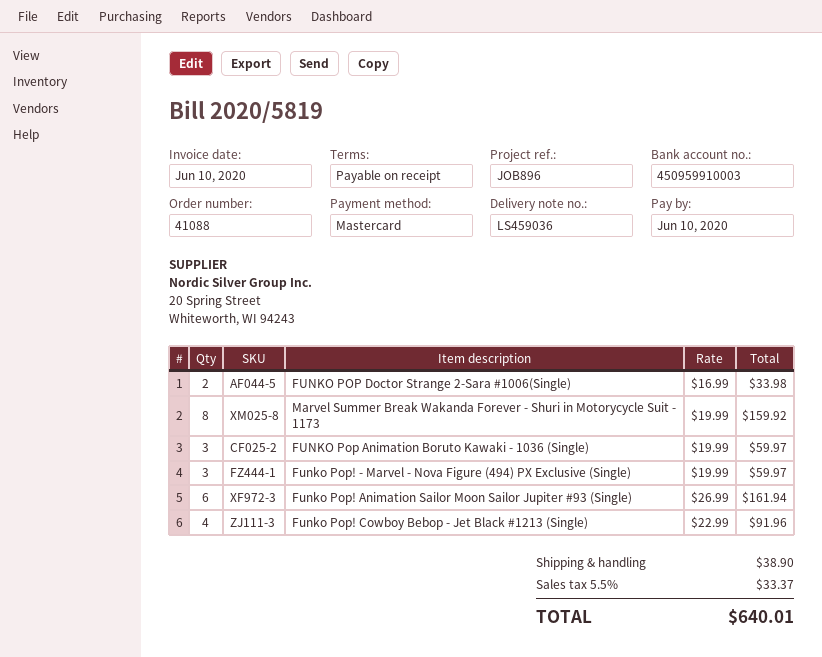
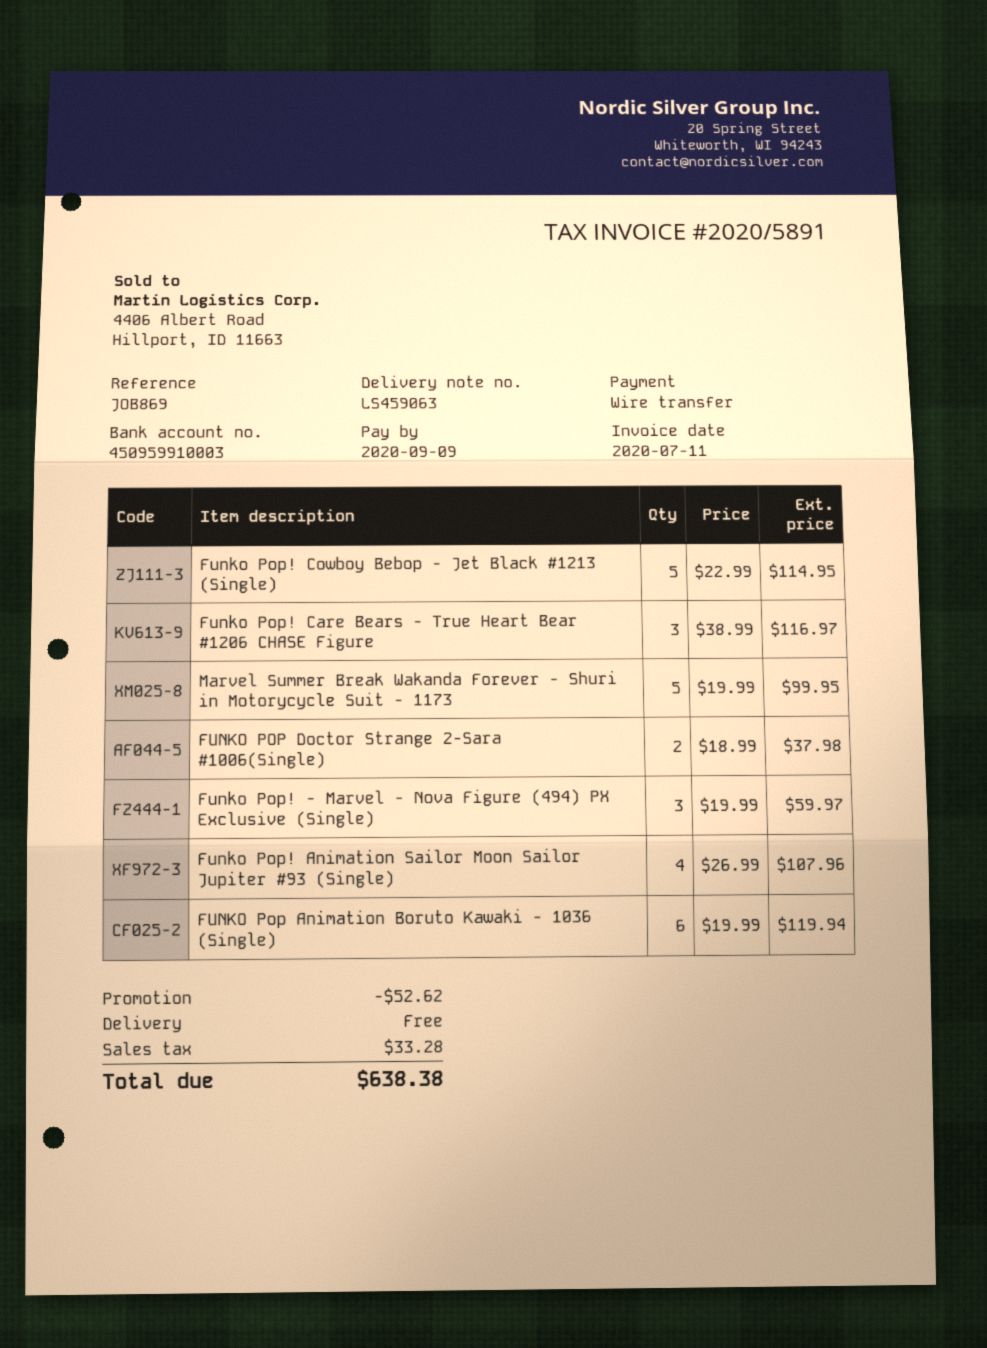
delivery note number: LS459036 -> LS459063
invoice number: 2020/5819 -> 2020/5891
invoice date: 2020-06-10 -> 2020-07-11
due date: 2020-06-10 -> 2020-09-09
reference: JOB896 -> JOB869
payment method: Mastercard -> bank transfer
FUNKO POP Doctor Strange 2-Sara #1006(Single): 2 x 16.99 = 33.98 -> 2 x 18.99 = 37.98
Marvel Summer Break Wakanda Forever - Shuri in Motorycycle Suit - 1173: 8 x 19.99 = 159.92 -> 5 x 19.99 = 99.95
FUNKO Pop Animation Boruto Kawaki - 1036 (Single): 3 x 19.99 = 59.97 -> 6 x 19.99 = 119.94
Funko Pop! Animation Sailor Moon Sailor Jupiter #93 (Single): 6 x 26.99 = 161.94 -> 4 x 26.99 = 107.96
Funko Pop! Cowboy Bebop - Jet Black #1213 (Single): 4 x 22.99 = 91.96 -> 5 x 22.99 = 114.95
Funko Pop! Care Bears - True Heart Bear #1206 CHASE Figure: none -> 3 x 38.99 = 116.97
discount: none -> 52.62
shipping: 38.90 -> 0.00
tax: 33.37 -> 33.28
total: 640.01 -> 638.38

